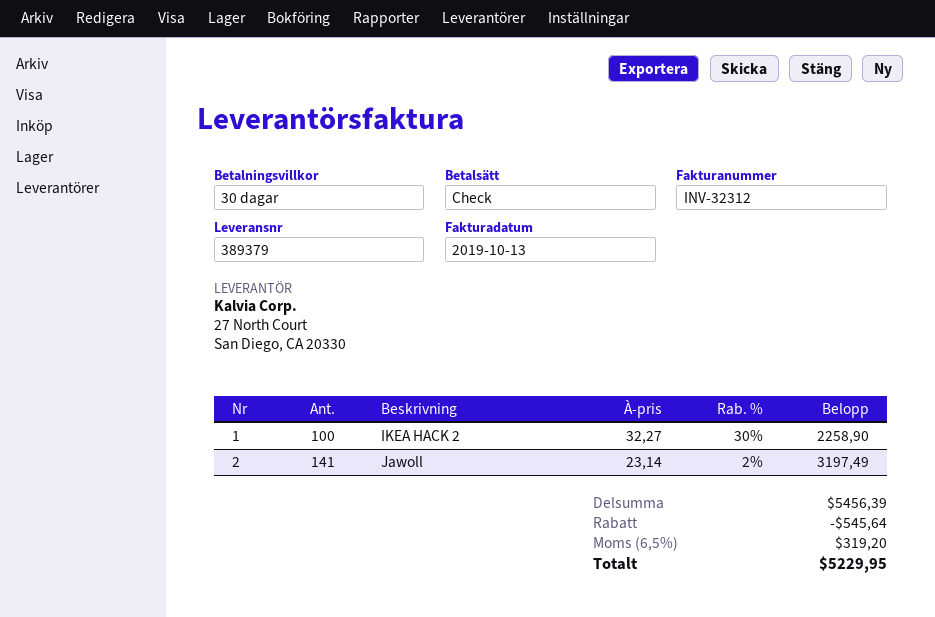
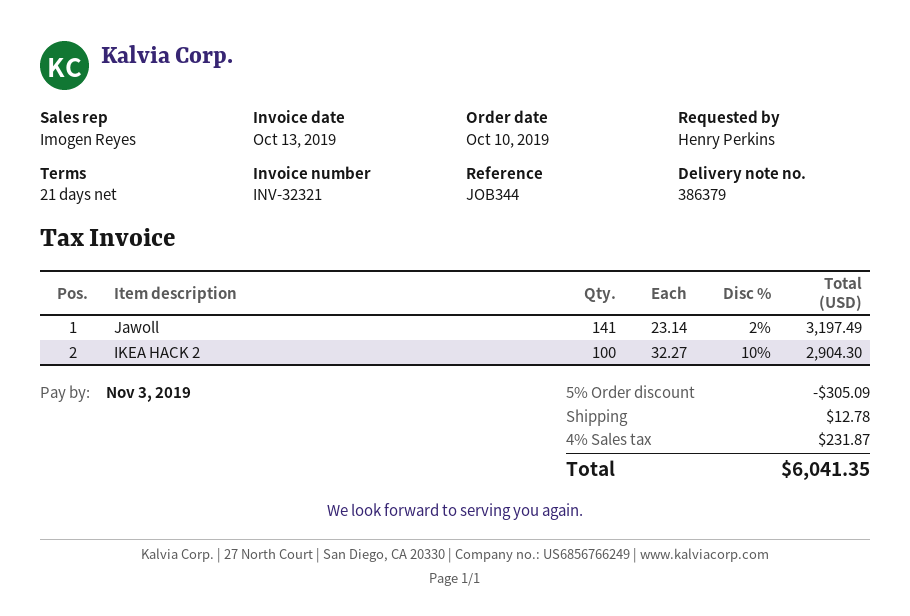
delivery note number: 389379 -> 386379
invoice number: INV-32312 -> INV-32321
payment terms: 30 days -> 21 days
IKEA HACK 2: 100 x 32.27 - 30% = 2258.90 -> 100 x 32.27 - 10% = 2904.30
discount: 545.64 -> 305.09
shipping: none -> 12.78
tax: 6.5% = 319.20 -> 4% = 231.87
total: 5229.95 -> 6041.35

